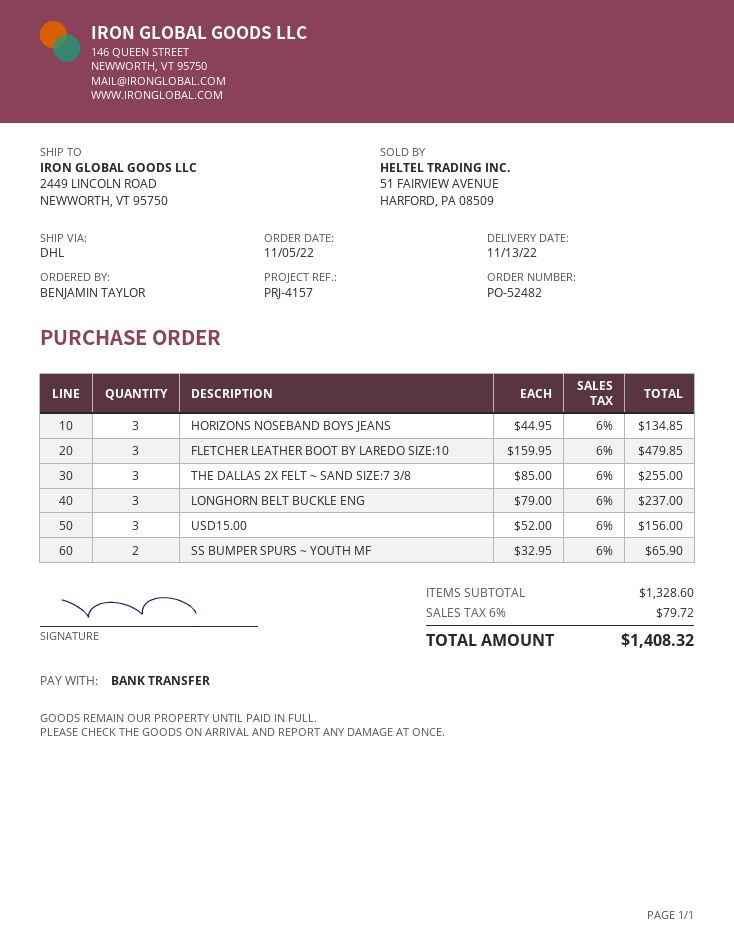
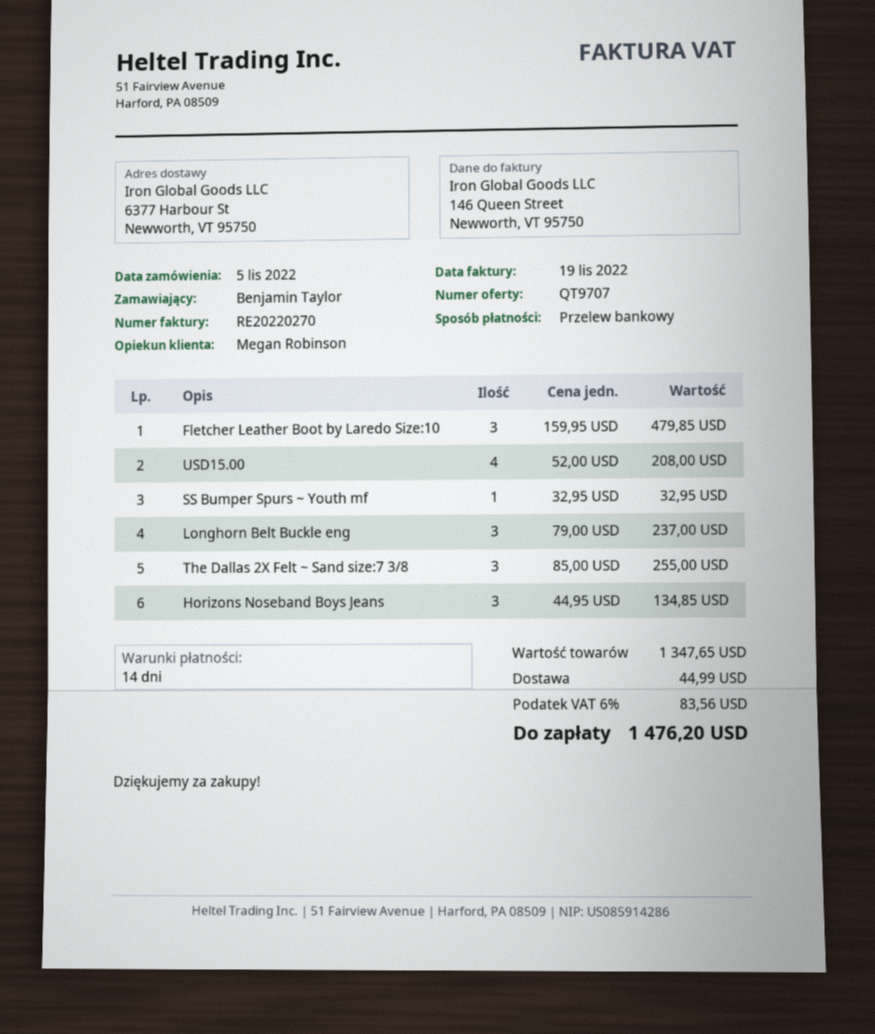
ship to: 2449 LINCOLN ROAD, NEWWORTH, VT 95750 -> 6377 Harbour St, Newworth, VT 95750
USD15.00: 3 x 52.00 = 156.00 -> 4 x 52.00 = 208.00
SS BUMPER SPURS ~ YOUTH MF: 2 x 32.95 = 65.90 -> 1 x 32.95 = 32.95
subtotal: 1328.60 -> 1347.65
shipping: none -> 44.99
tax: 6% = 79.72 -> 6% = 83.56
total: 1408.32 -> 1476.20

